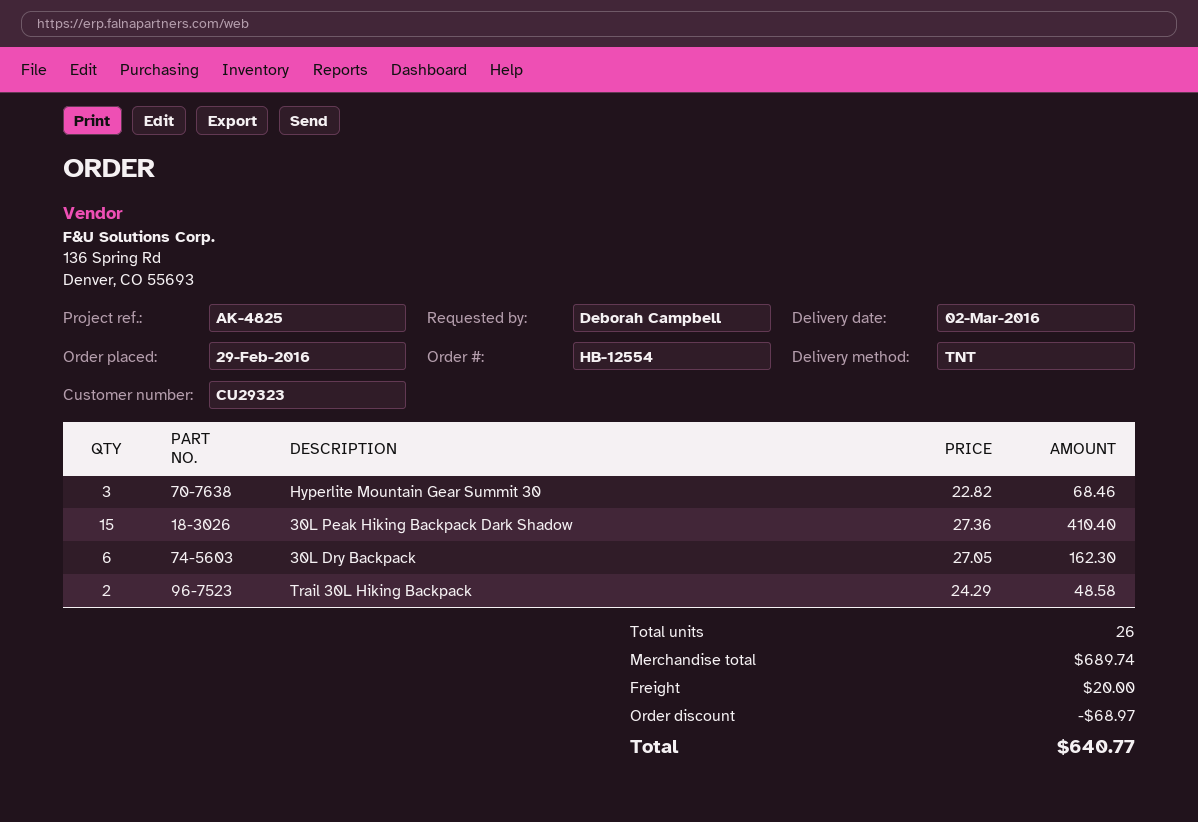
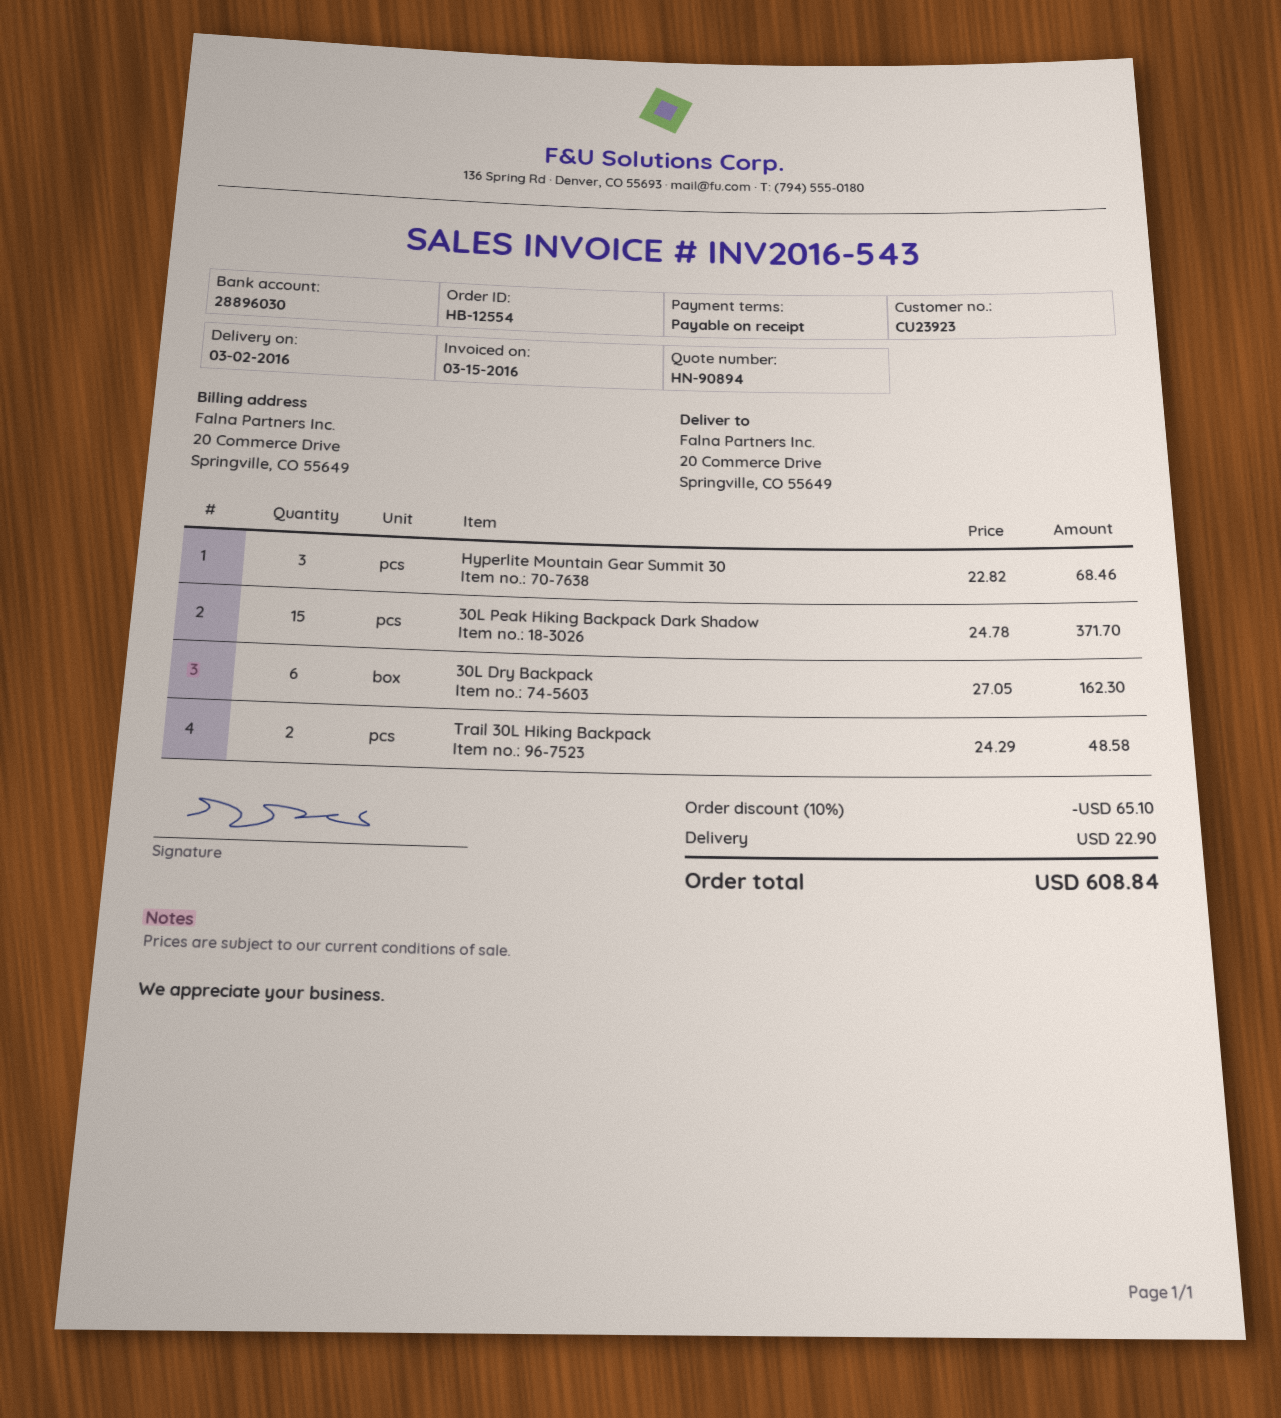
customer number: CU29323 -> CU23923
30L Peak Hiking Backpack Dark Shadow: 15 x 27.36 = 410.40 -> 15 x 24.78 = 371.70
discount: 68.97 -> 65.10
shipping: 20.00 -> 22.90
total: 640.77 -> 608.84

